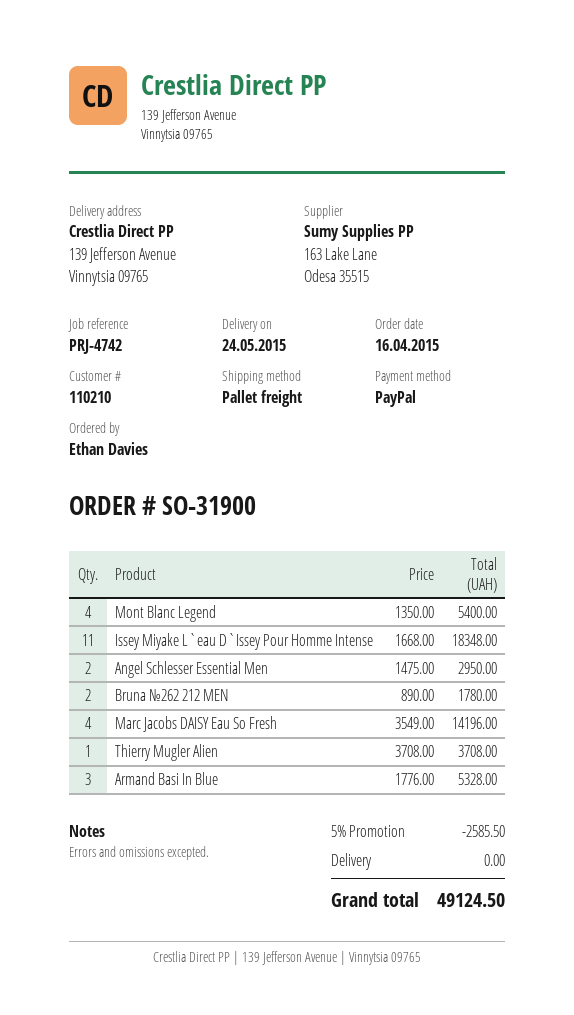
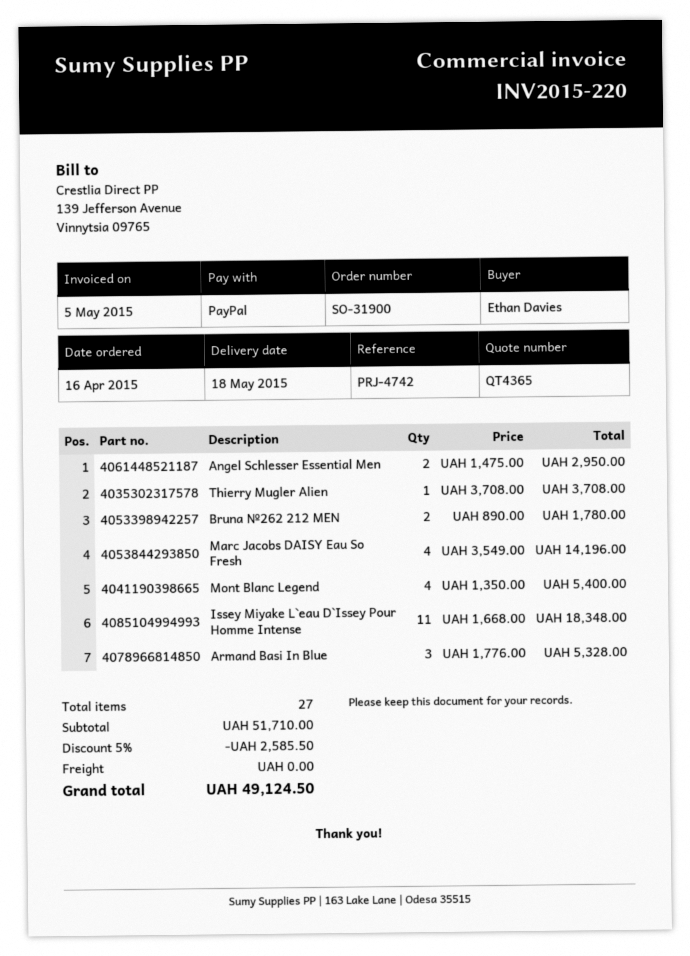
delivery date: 2015-05-24 -> 2015-05-18

